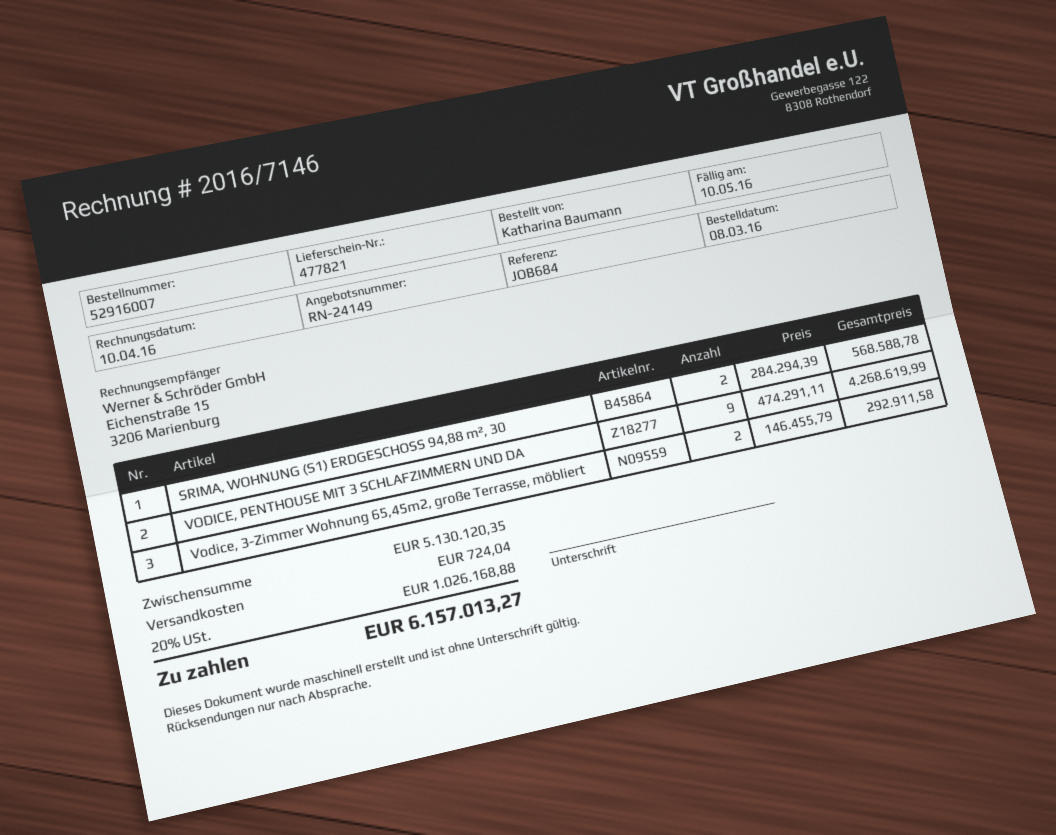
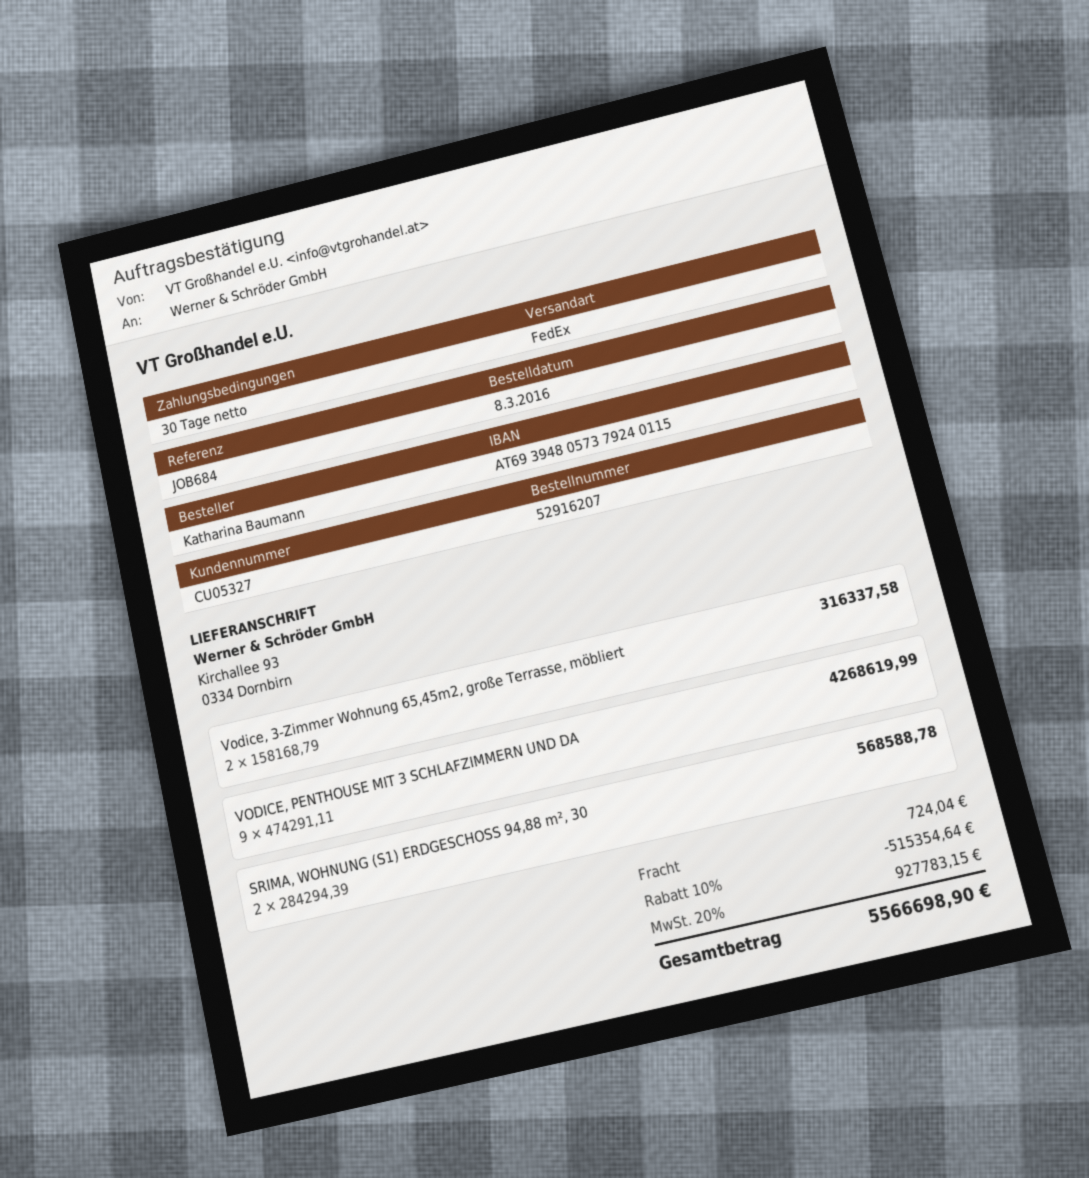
order number: 52916007 -> 52916207
Vodice, 3-Zimmer Wohnung 65,45m2, große Terrasse, möbliert: 2 x 146455.79 = 292911.58 -> 2 x 158168.79 = 316337.58
discount: none -> 10% = 515354.64
tax: 20% = 1026168.88 -> 20% = 927783.15
total: 6157013.27 -> 5566698.90

